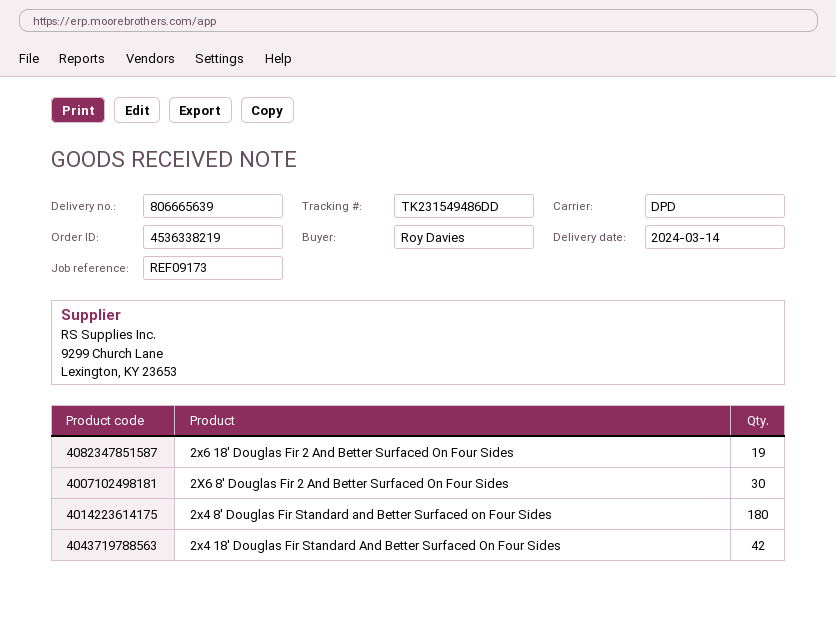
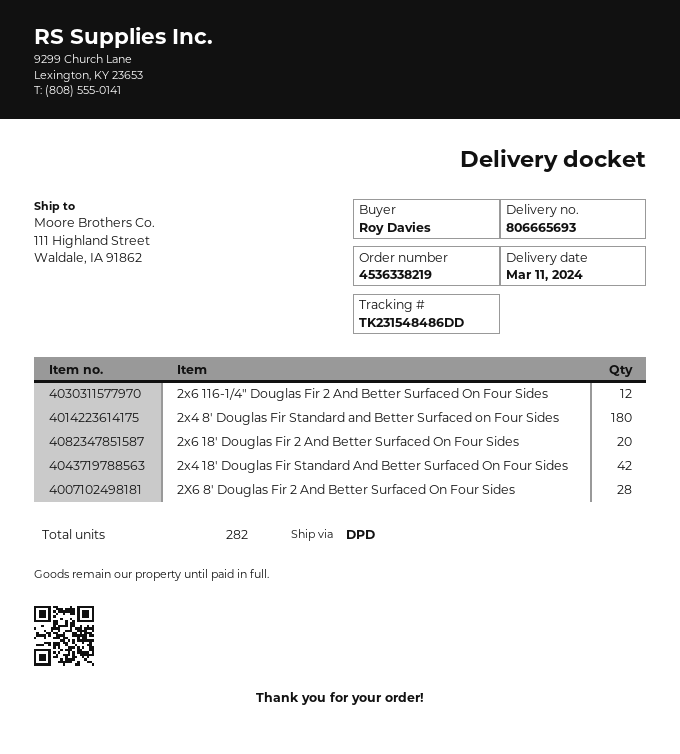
delivery note number: 806665639 -> 806665693
delivery date: 2024-03-14 -> 2024-03-11
tracking number: TK231549486DD -> TK231548486DD
2x6 18' Douglas Fir 2 And Better Surfaced On Four Sides: 19 -> 20
2X6 8' Douglas Fir 2 And Better Surfaced On Four Sides: 30 -> 28
2x6 116-1/4" Douglas Fir 2 And Better Surfaced On Four Sides: none -> 12

